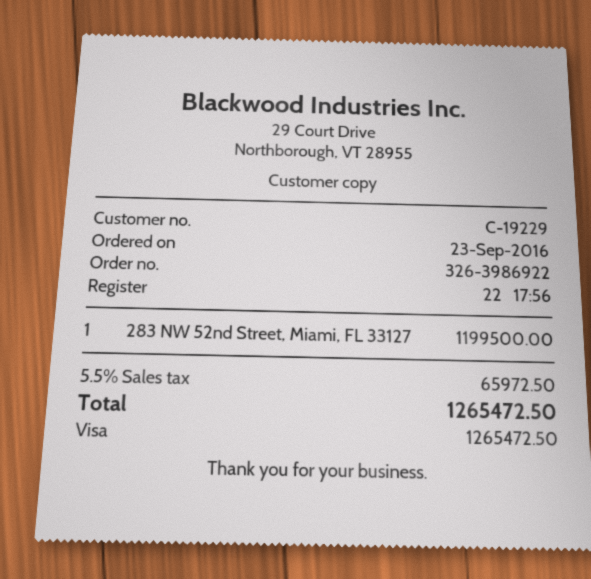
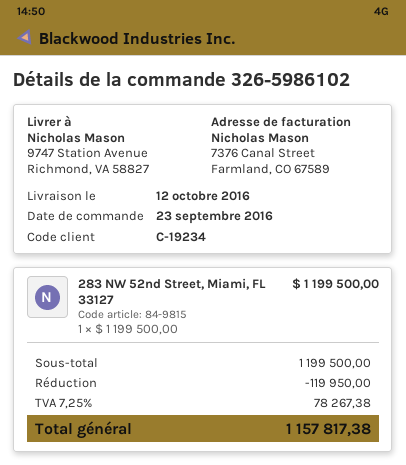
order number: 326-3986922 -> 326-5986102
customer number: C-19229 -> C-19234
discount: none -> 119950.00
tax: 5.5% = 65972.50 -> 7.25% = 78267.38
total: 1265472.50 -> 1157817.38

